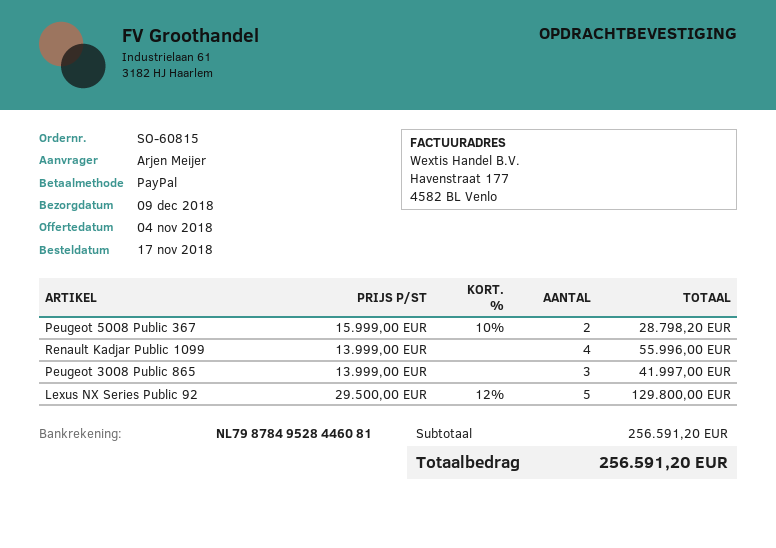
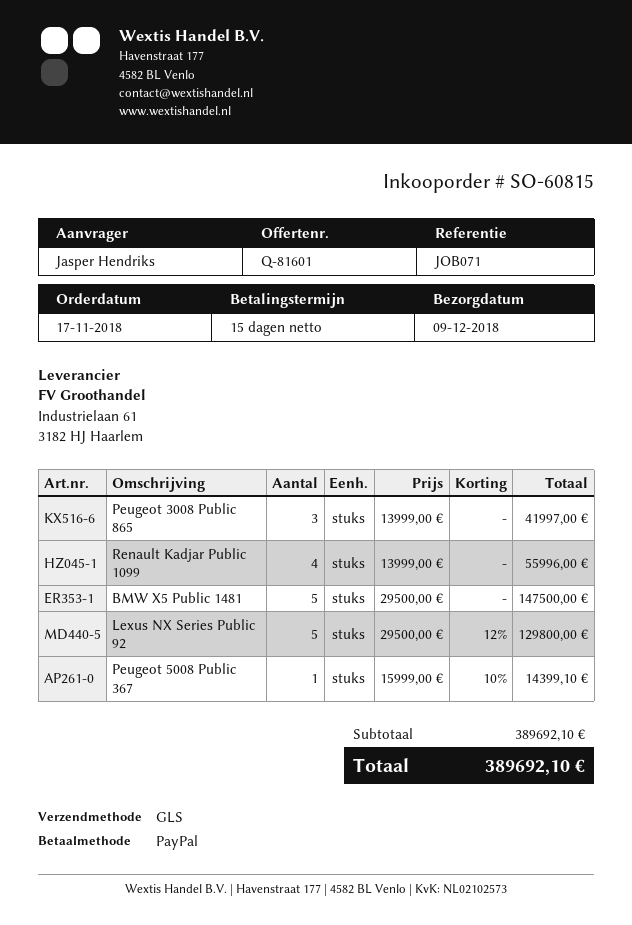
ordered by: Arjen Meijer -> Jasper Hendriks
Peugeot 5008 Public 367: 2 x 15999.00 - 10% = 28798.20 -> 1 x 15999.00 - 10% = 14399.10
BMW X5 Public 1481: none -> 5 x 29500.00 = 147500.00
subtotal: 256591.20 -> 389692.10
total: 256591.20 -> 389692.10

